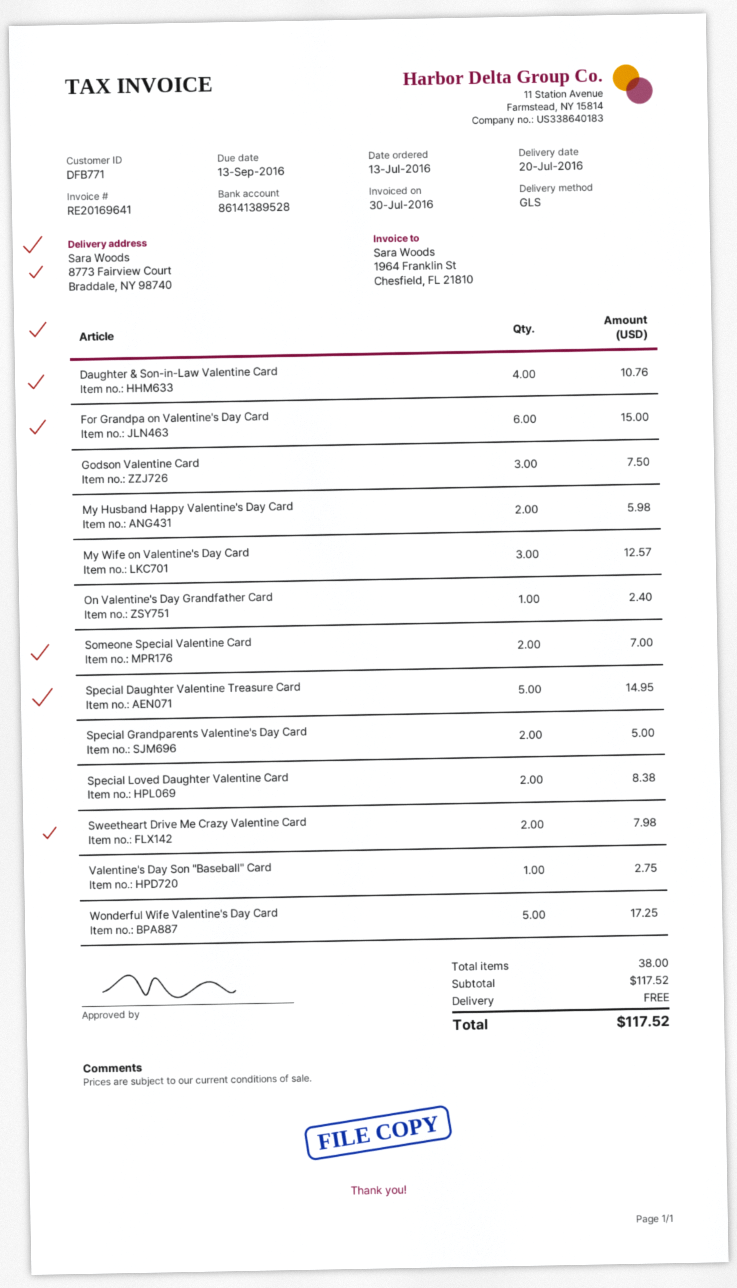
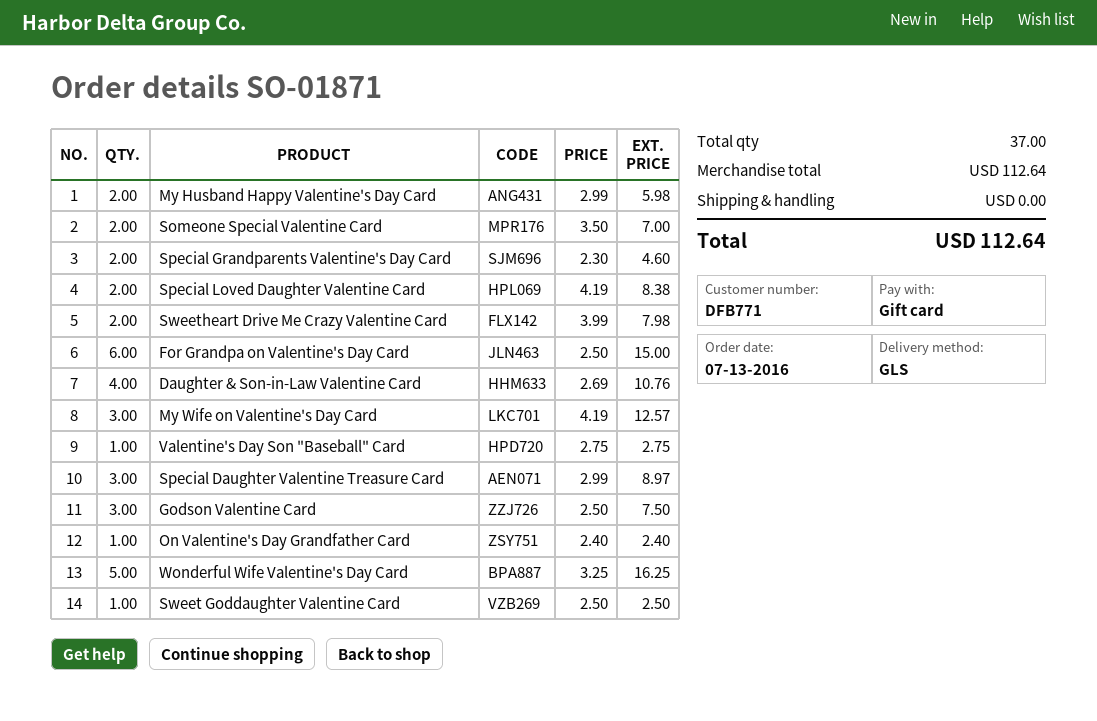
Special Daughter Valentine Treasure Card: 5 for 14.95 -> 3 for 8.97
Special Grandparents Valentine's Day Card: 2 for 5.00 -> 2 for 4.60
Wonderful Wife Valentine's Day Card: 5 for 17.25 -> 5 for 16.25
Sweet Goddaughter Valentine Card: none -> 1 for 2.50
total quantity: 38 -> 37
subtotal: 117.52 -> 112.64
total: 117.52 -> 112.64

